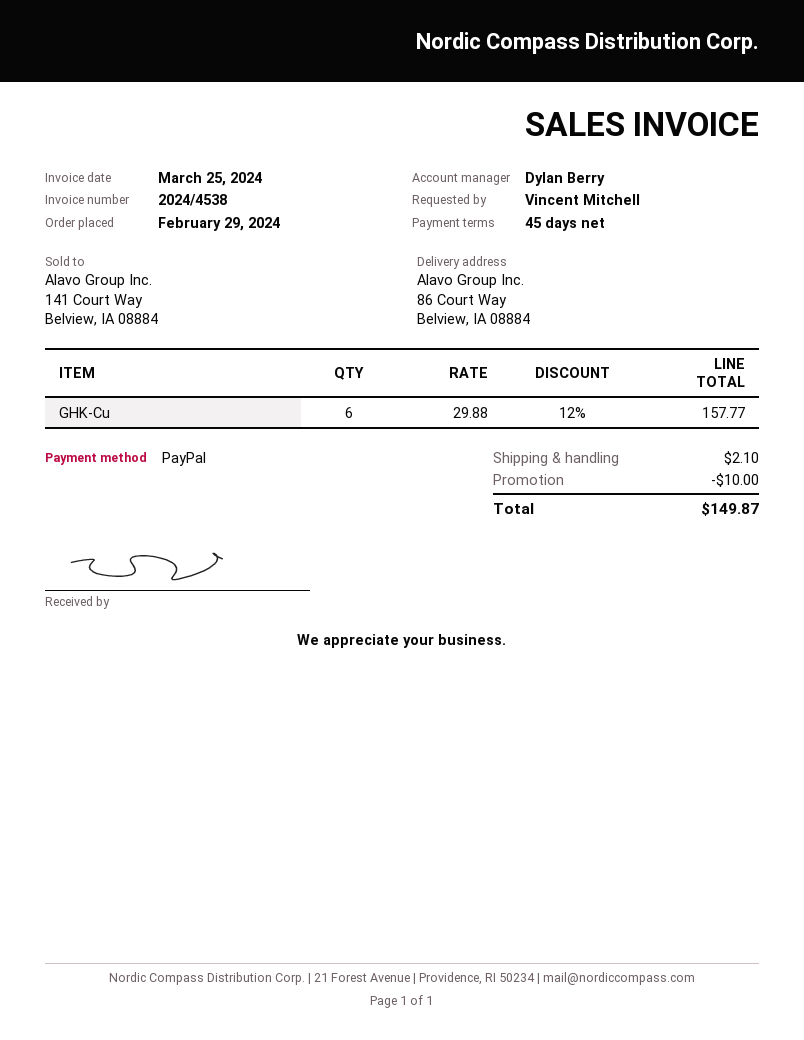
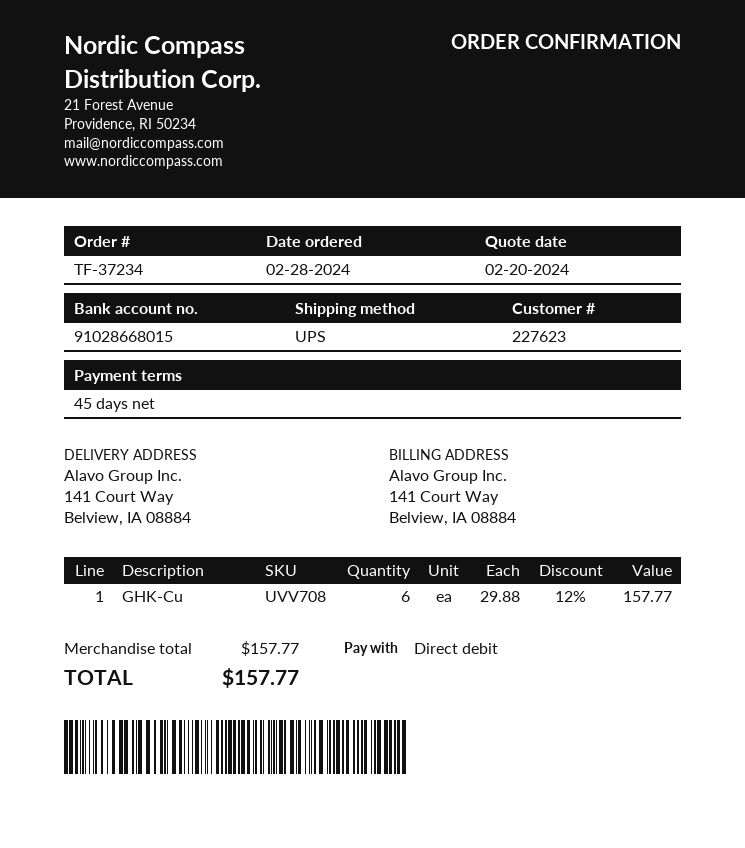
order date: 2024-02-29 -> 2024-02-28
payment method: PayPal -> direct debit
ship to: 86 Court Way, Belview, IA 08884 -> 141 Court Way, Belview, IA 08884
discount: 10.00 -> none
shipping: 2.10 -> none
total: 149.87 -> 157.77

